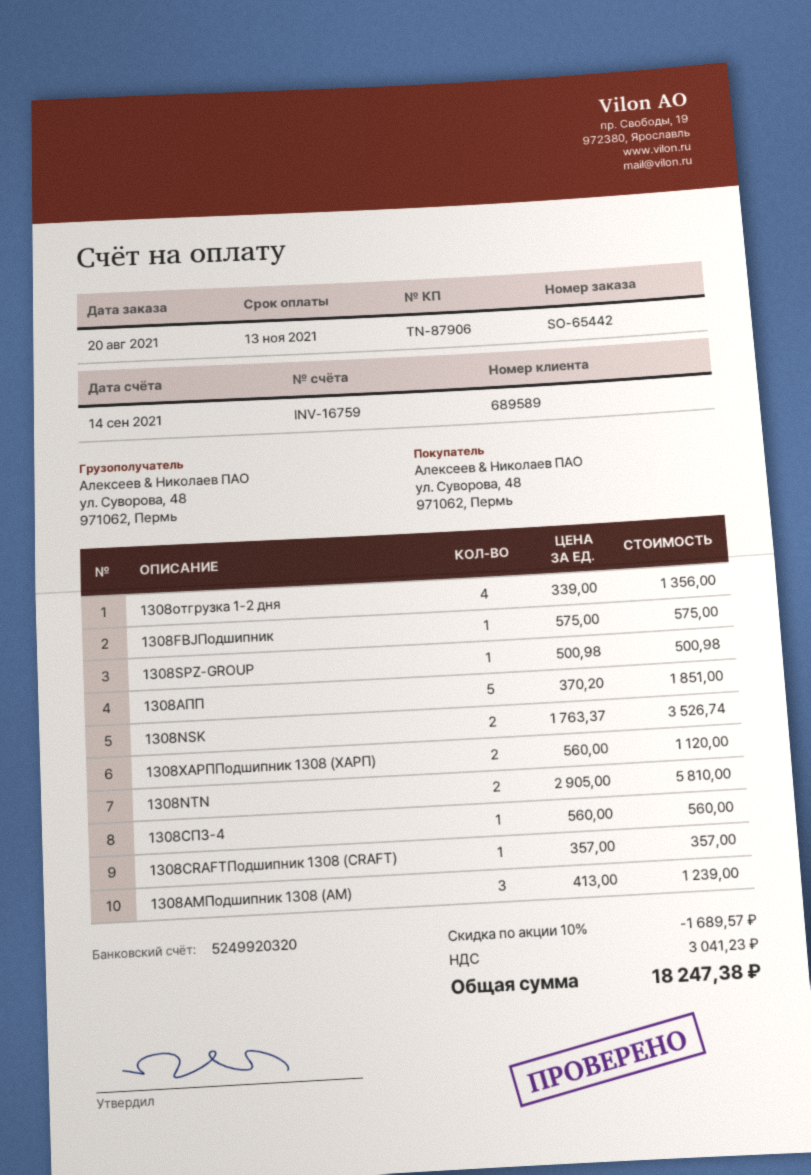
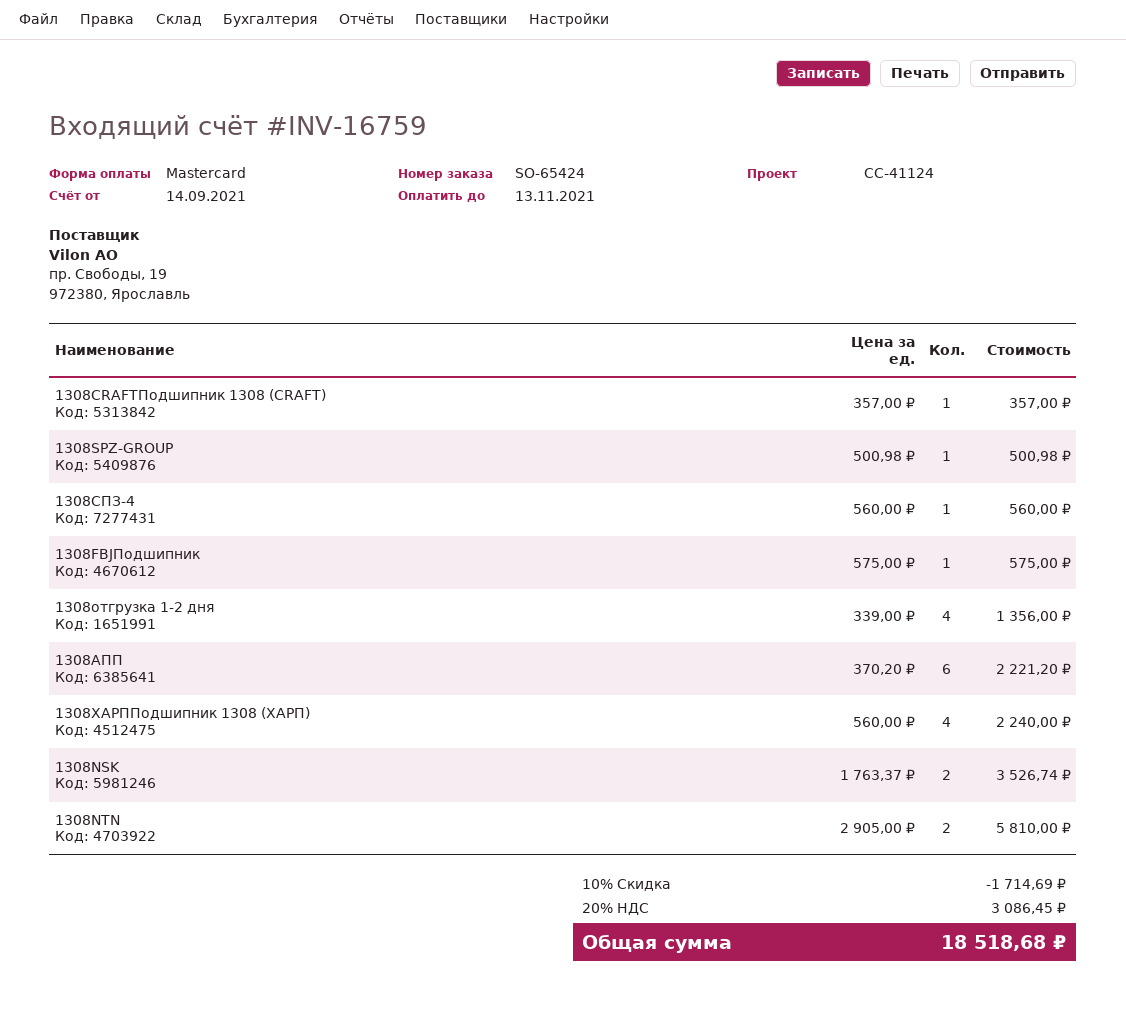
order number: SO-65442 -> SO-65424
1308АПП: 5 x 370.20 = 1851.00 -> 6 x 370.20 = 2221.20
1308ХАРППодшипник 1308 (ХАРП): 2 x 560.00 = 1120.00 -> 4 x 560.00 = 2240.00
1308АМПодшипник 1308 (АМ): 3 x 413.00 = 1239.00 -> none
discount: 10% = 1689.57 -> 10% = 1714.69
tax: 3041.23 -> 3086.45
total: 18247.38 -> 18518.68

